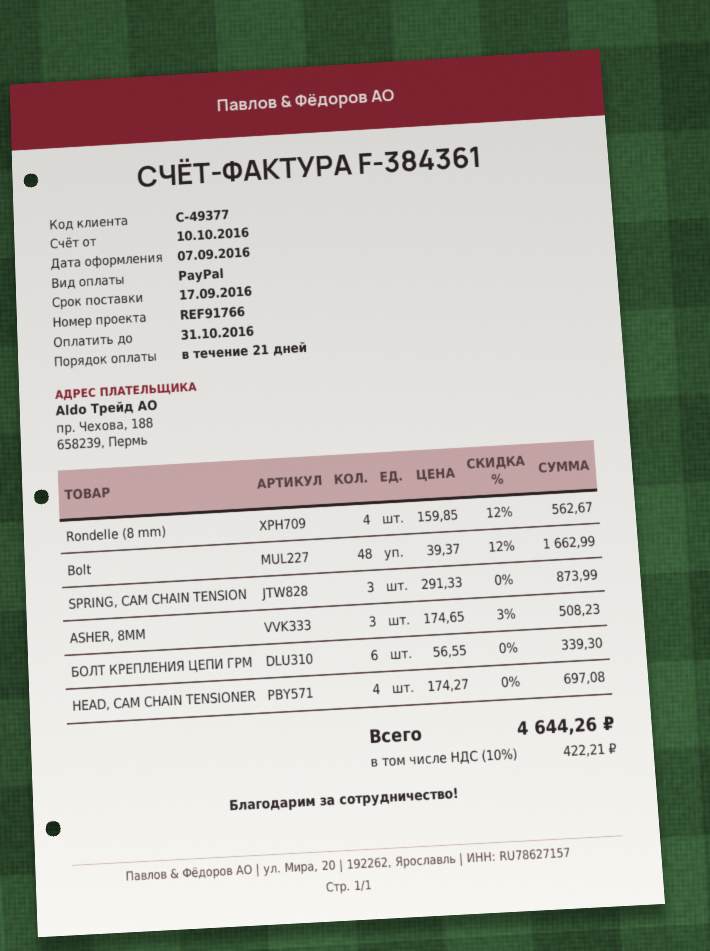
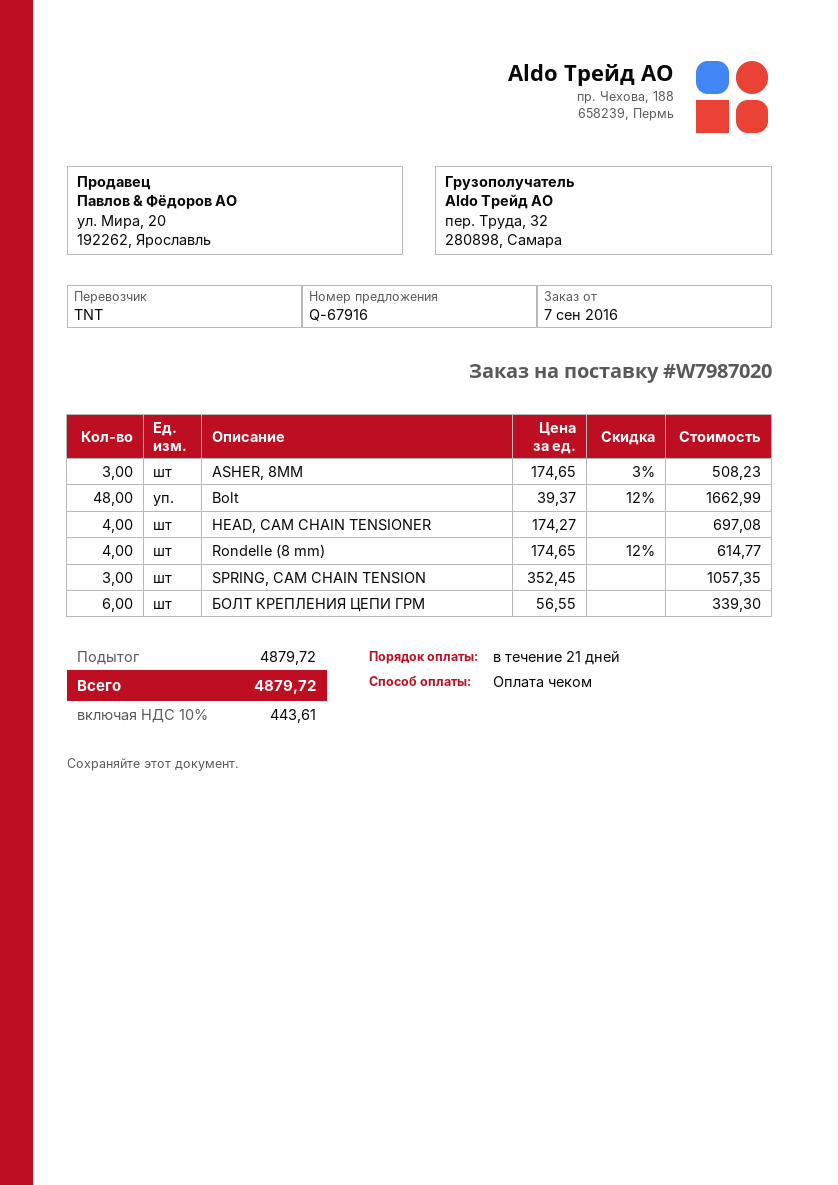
payment method: PayPal -> cheque
Rondelle (8 mm): 4 x 159.85 - 12% = 562.67 -> 4 x 174.65 - 12% = 614.77
SPRING, CAM CHAIN TENSION: 3 x 291.33 = 873.99 -> 3 x 352.45 = 1057.35
tax: 10% = 422.21 -> 10% = 443.61
total: 4644.26 -> 4879.72

